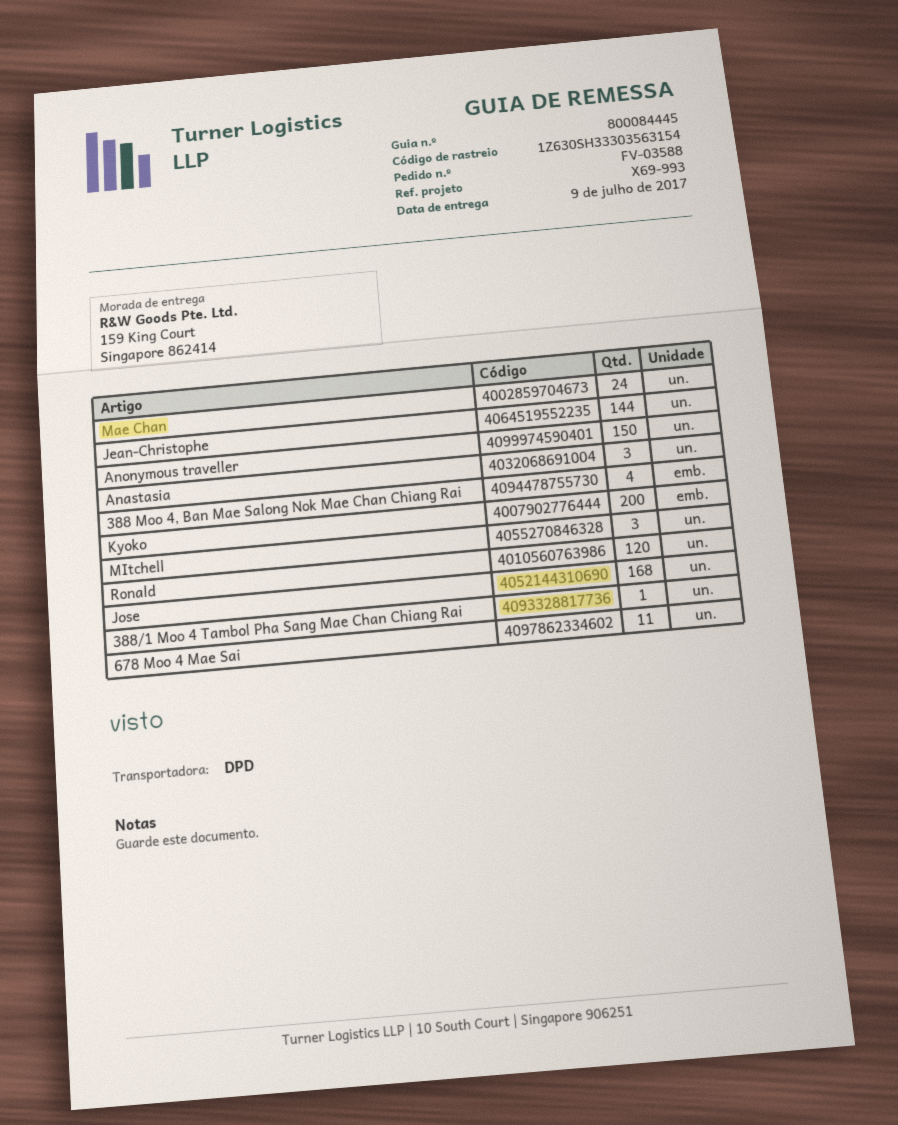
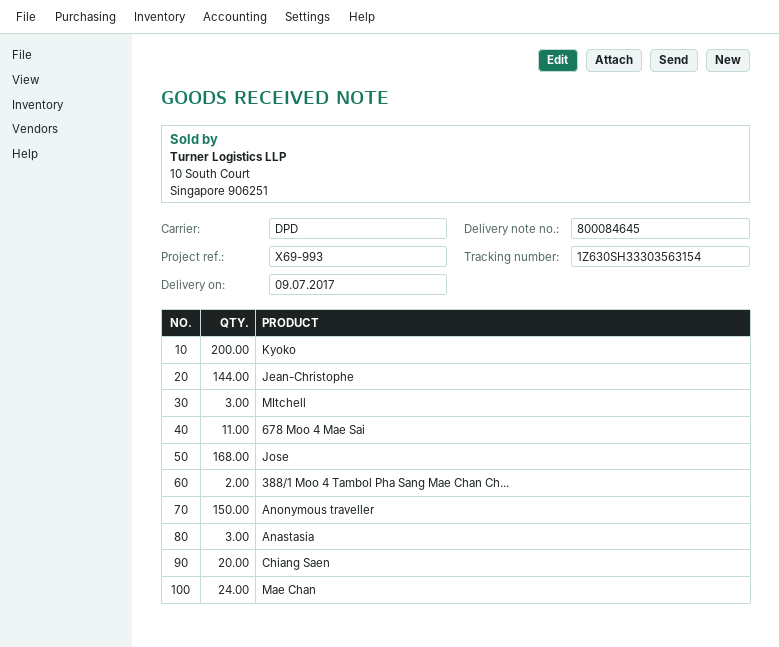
delivery note number: 800084445 -> 800084645
388 Moo 4, Ban Mae Salong Nok Mae Chan Chiang Rai: 4 -> none
Ronald: 120 -> none
388/1 Moo 4 Tambol Pha Sang Mae Chan Chiang Rai: 1 -> 2
Chiang Saen: none -> 20

